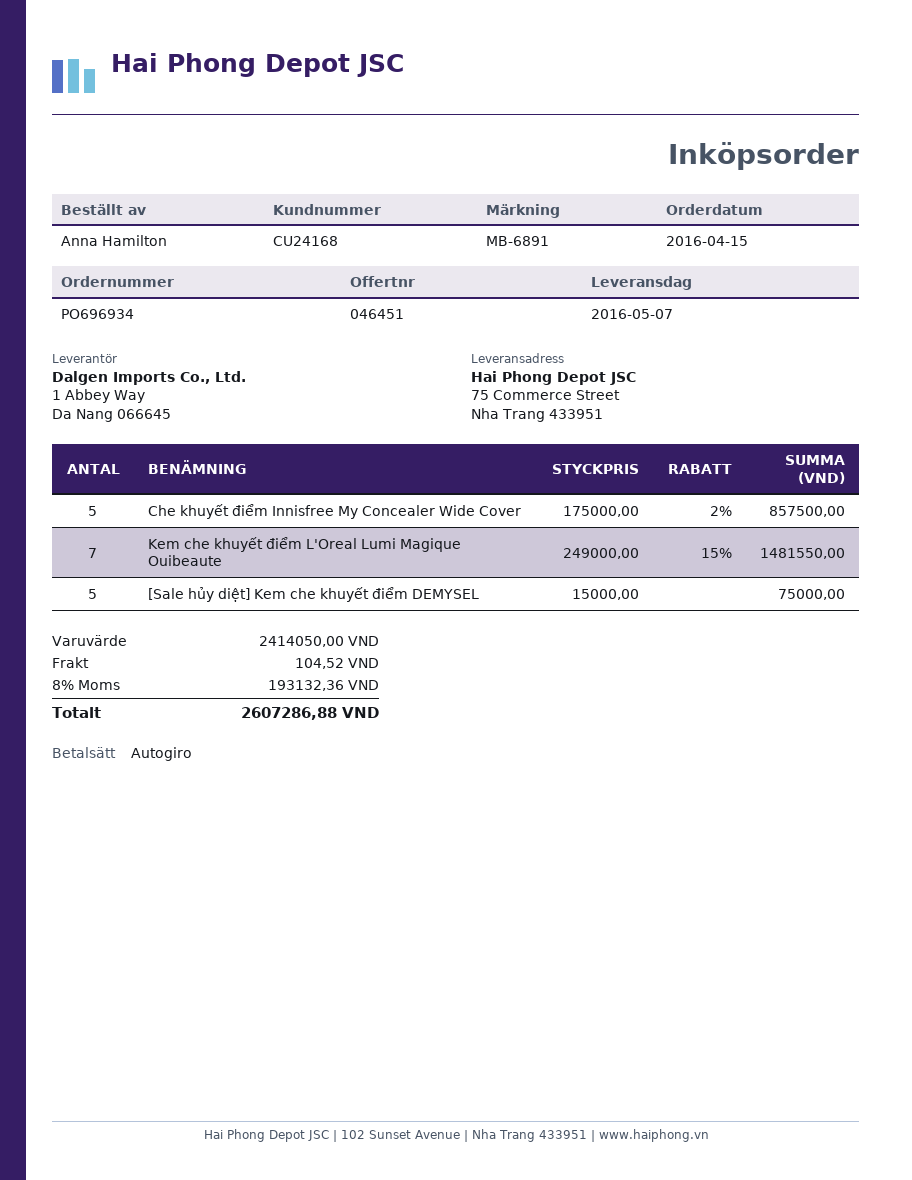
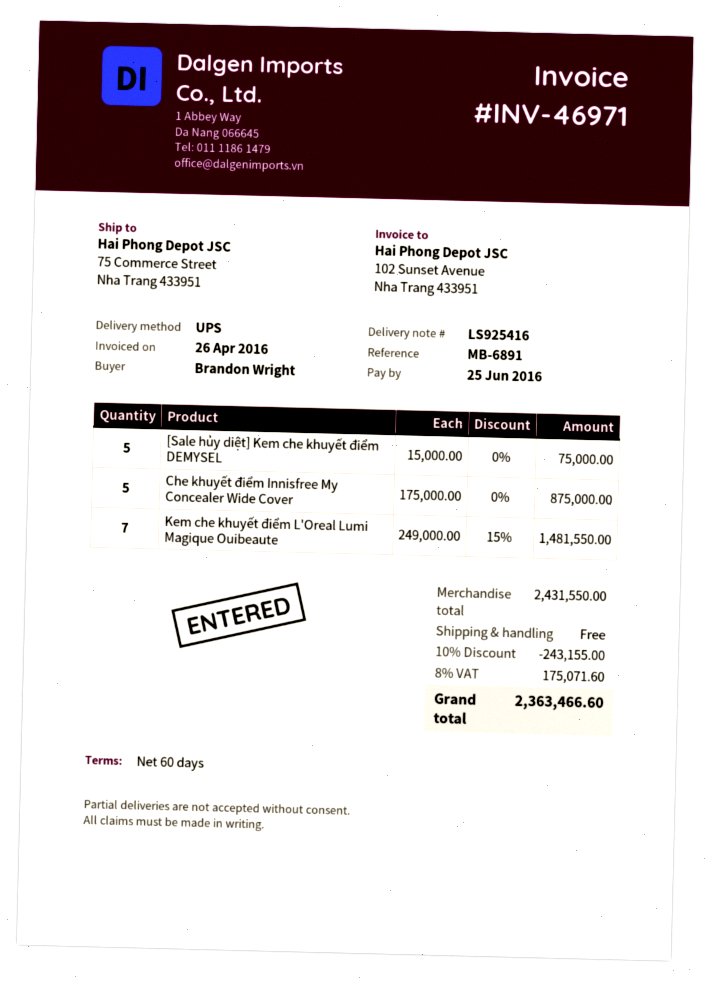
ordered by: Anna Hamilton -> Brandon Wright
Che khuyết điểm Innisfree My Concealer Wide Cover: 5 x 175000.00 - 2% = 857500.00 -> 5 x 175000.00 = 875000.00
subtotal: 2414050.00 -> 2431550.00
discount: none -> 10% = 243155.00
shipping: 104.52 -> 0.00
tax: 8% = 193132.36 -> 8% = 175071.60
total: 2607286.88 -> 2363466.60

